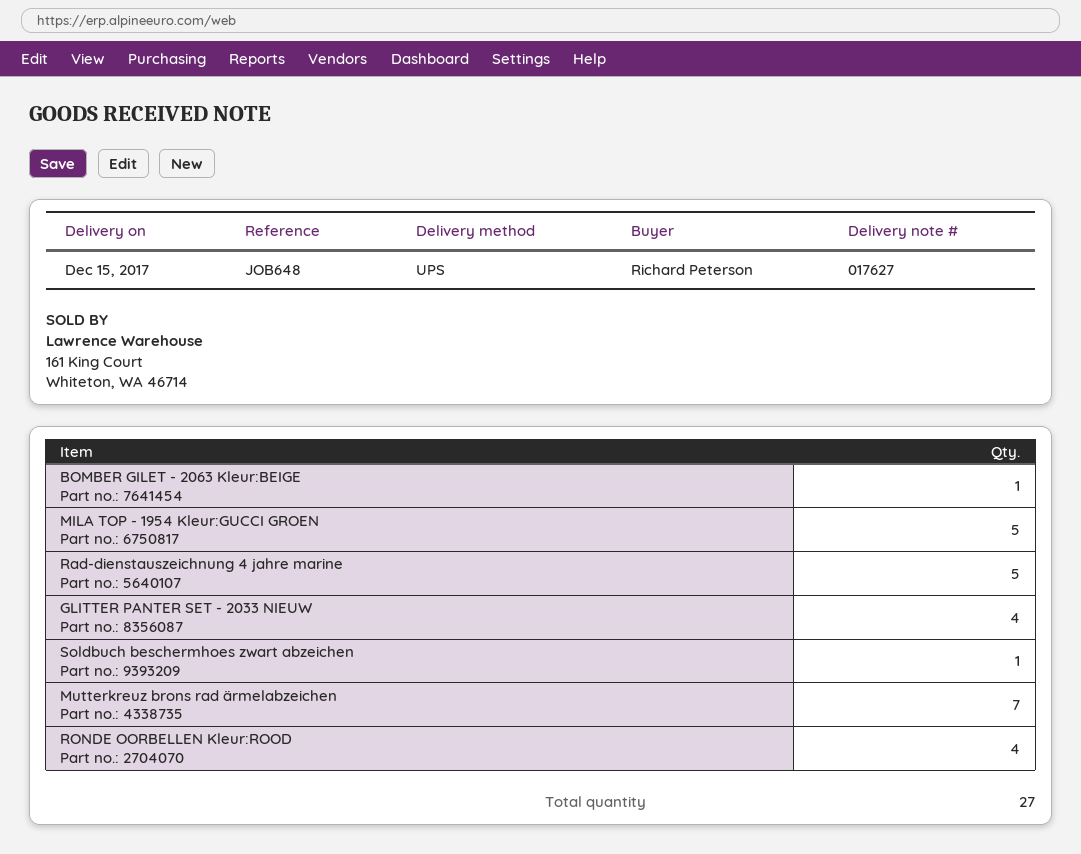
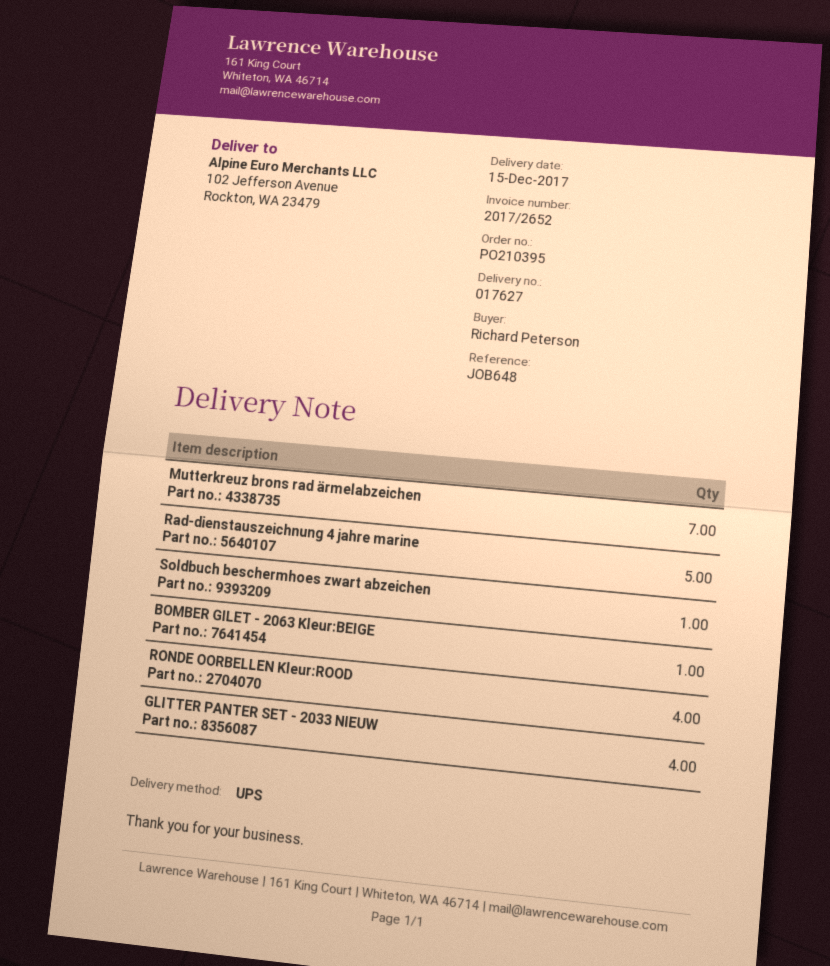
MILA TOP - 1954 Kleur:GUCCI GROEN: 5 -> none

